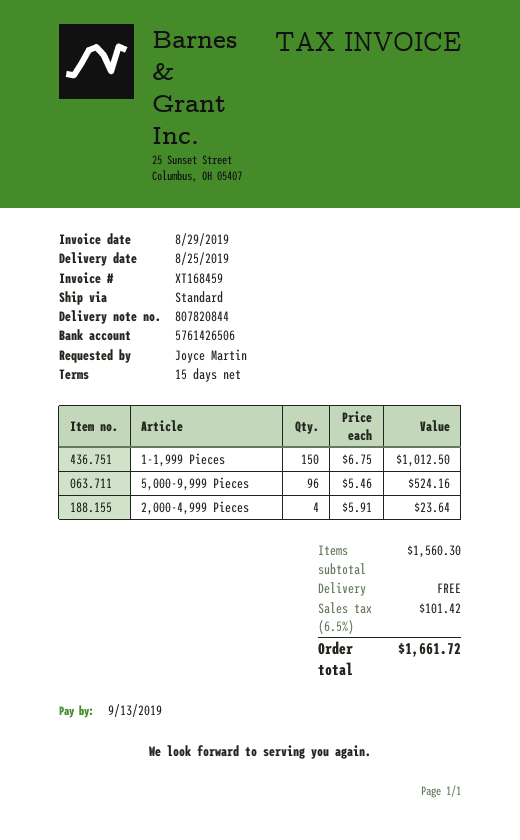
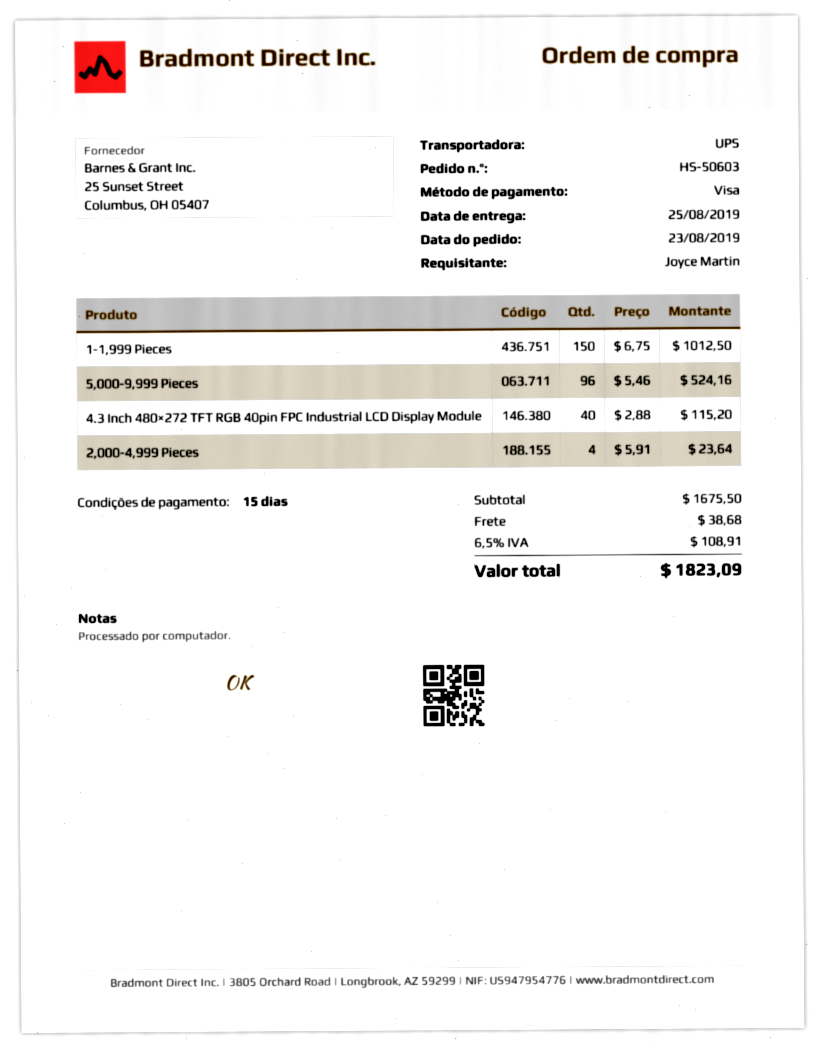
shipping method: standard -> UPS
4.3 Inch 480×272 TFT RGB 40pin FPC Industrial LCD Display Module: none -> 40 x 2.88 = 115.20
subtotal: 1560.30 -> 1675.50
shipping: 0.00 -> 38.68
tax: 6.5% = 101.42 -> 6.5% = 108.91
total: 1661.72 -> 1823.09

